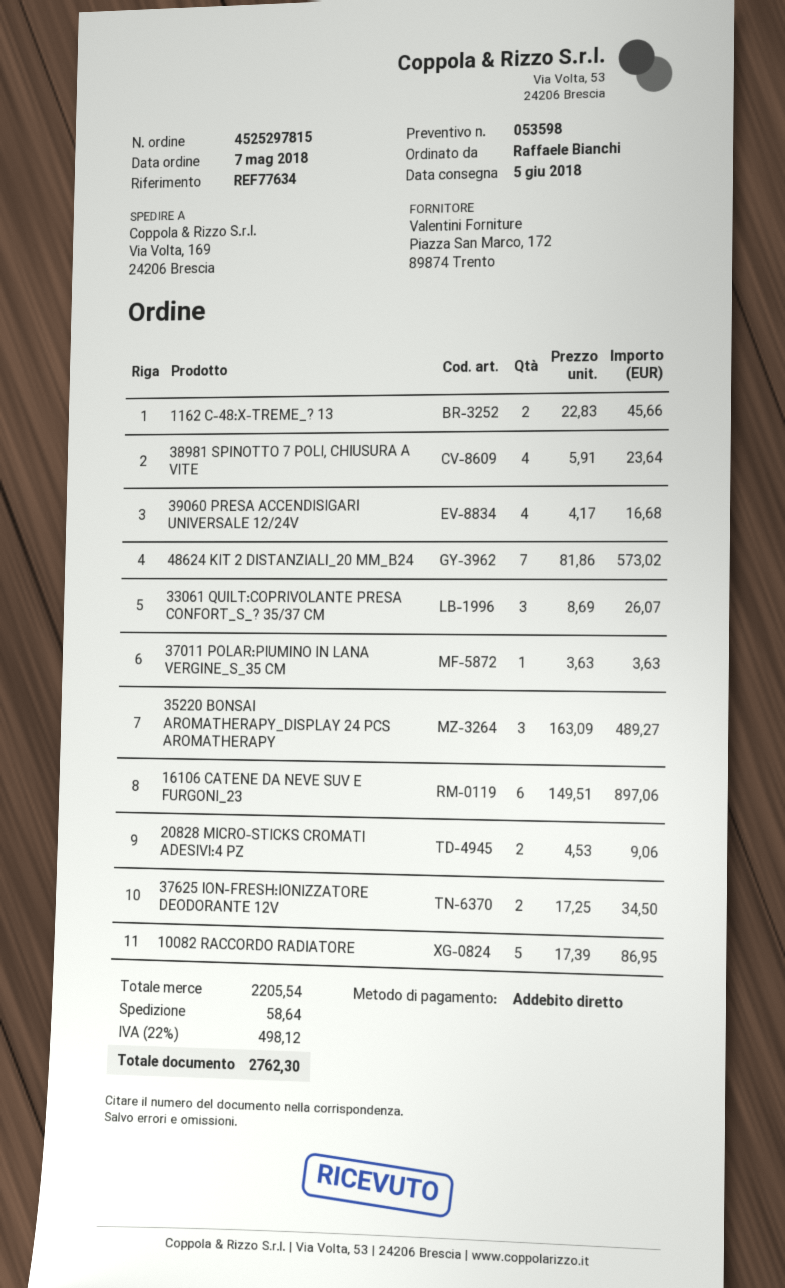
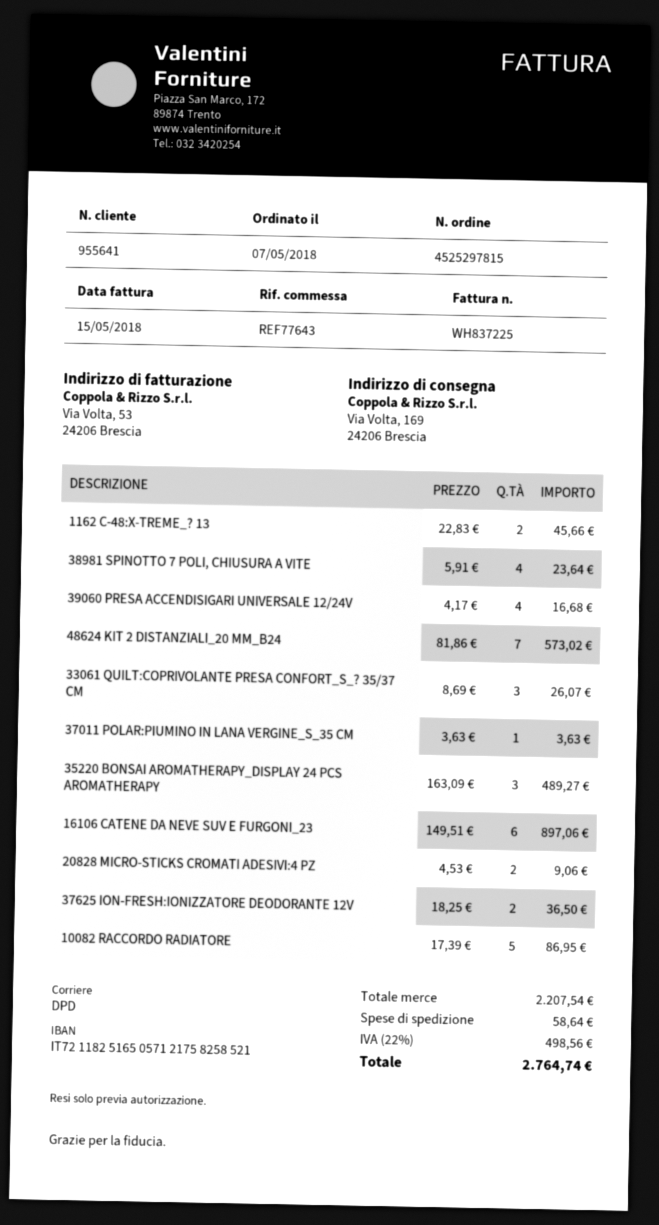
reference: REF77634 -> REF77643
37625 ION-FRESH:IONIZZATORE DEODORANTE 12V: 2 x 17.25 = 34.50 -> 2 x 18.25 = 36.50
subtotal: 2205.54 -> 2207.54
tax: 22% = 498.12 -> 22% = 498.56
total: 2762.30 -> 2764.74

